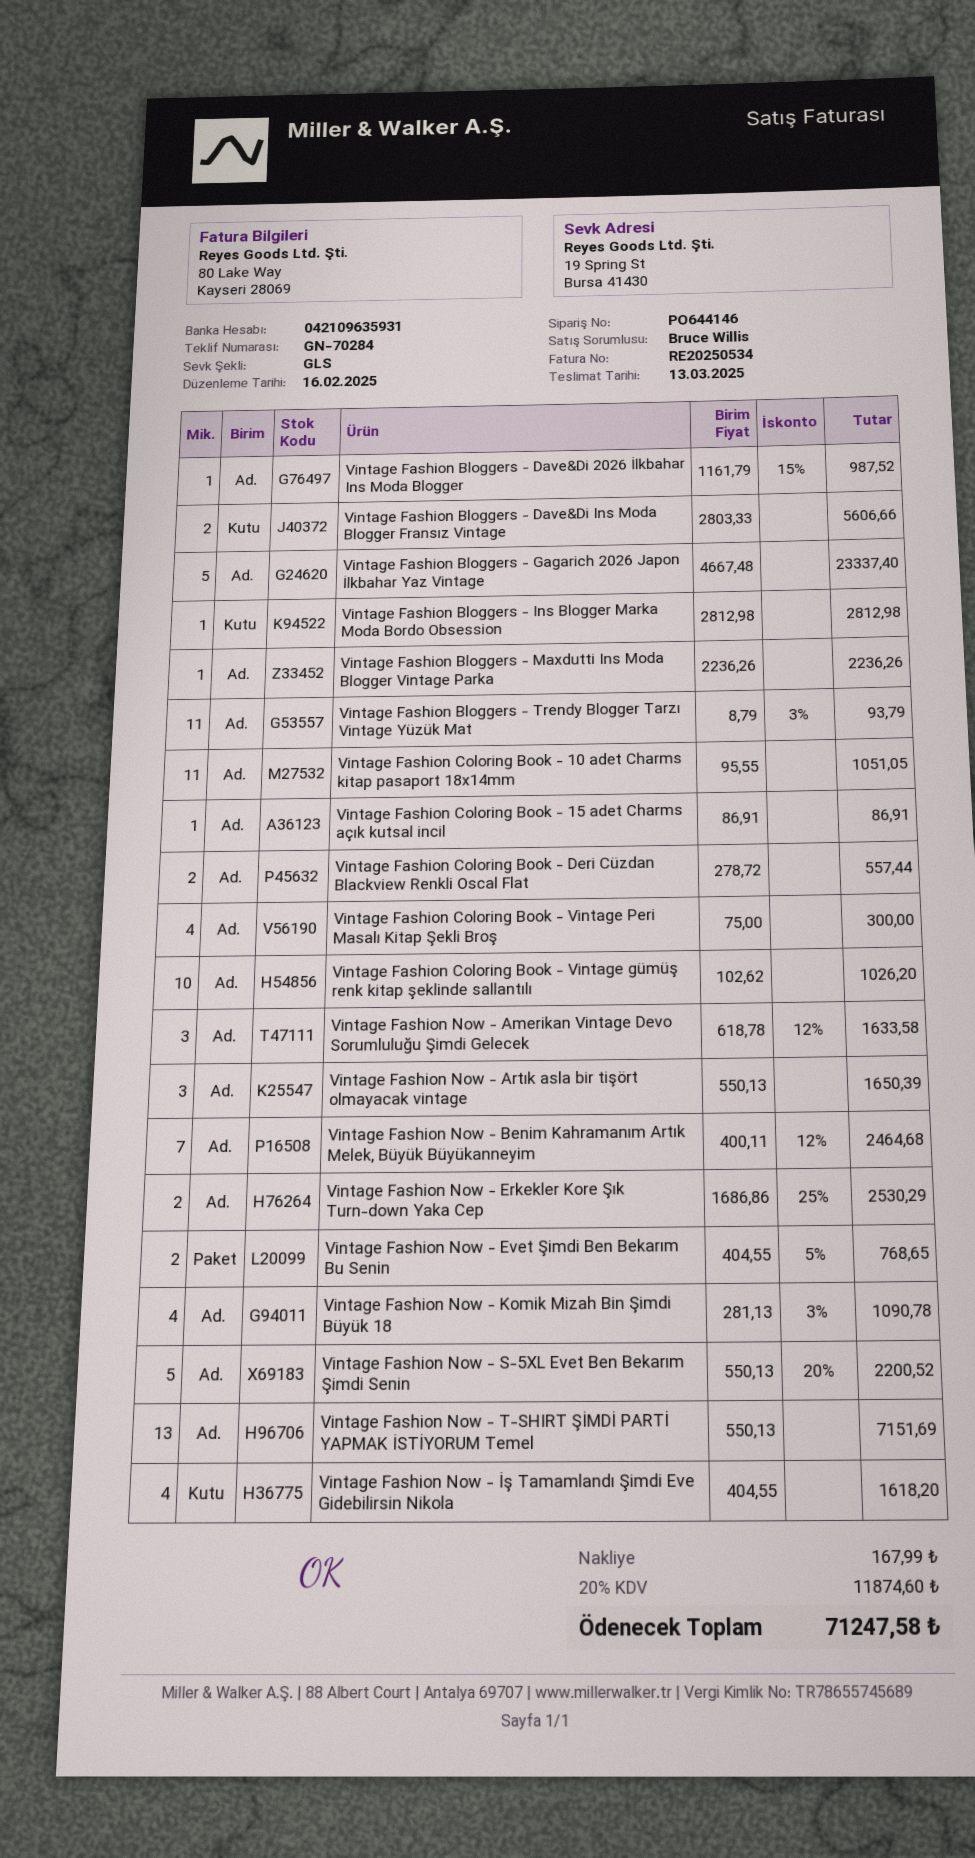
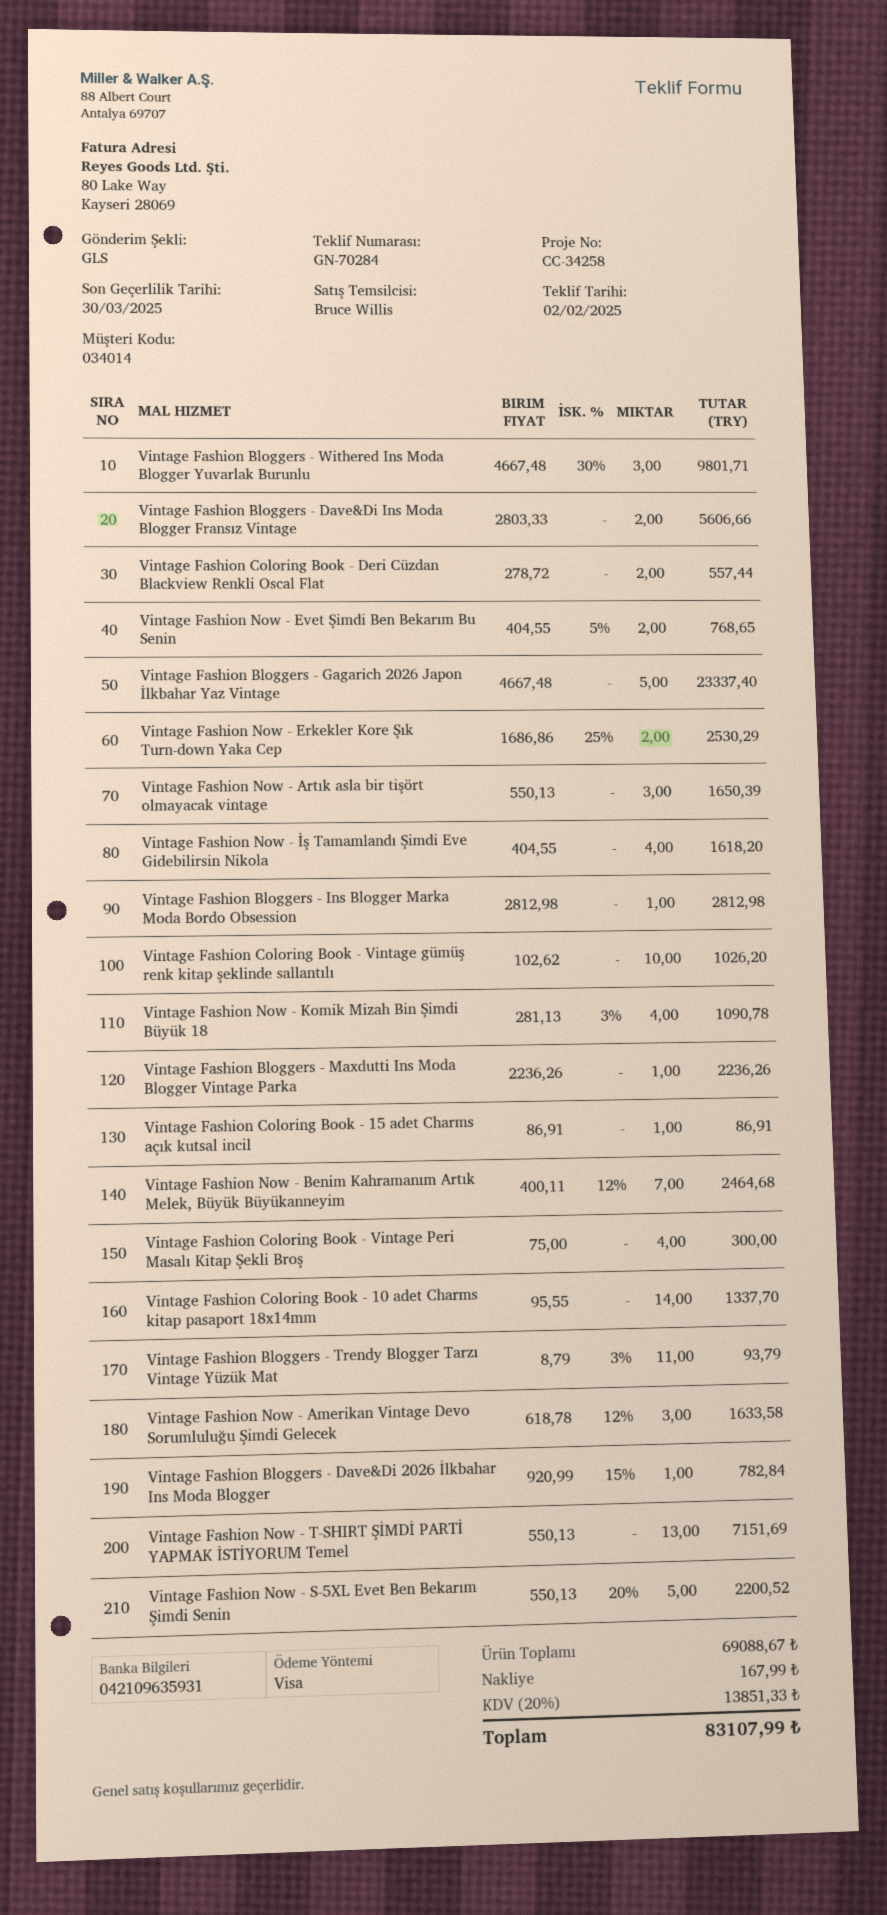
Vintage Fashion Bloggers - Dave&Di 2026 İlkbahar Ins Moda Blogger: 1 x 1161.79 - 15% = 987.52 -> 1 x 920.99 - 15% = 782.84
Vintage Fashion Coloring Book - 10 adet Charms kitap pasaport 18x14mm: 11 x 95.55 = 1051.05 -> 14 x 95.55 = 1337.70
Vintage Fashion Bloggers - Withered Ins Moda Blogger Yuvarlak Burunlu: none -> 3 x 4667.48 - 30% = 9801.71
tax: 20% = 11874.60 -> 20% = 13851.33
total: 71247.58 -> 83107.99

